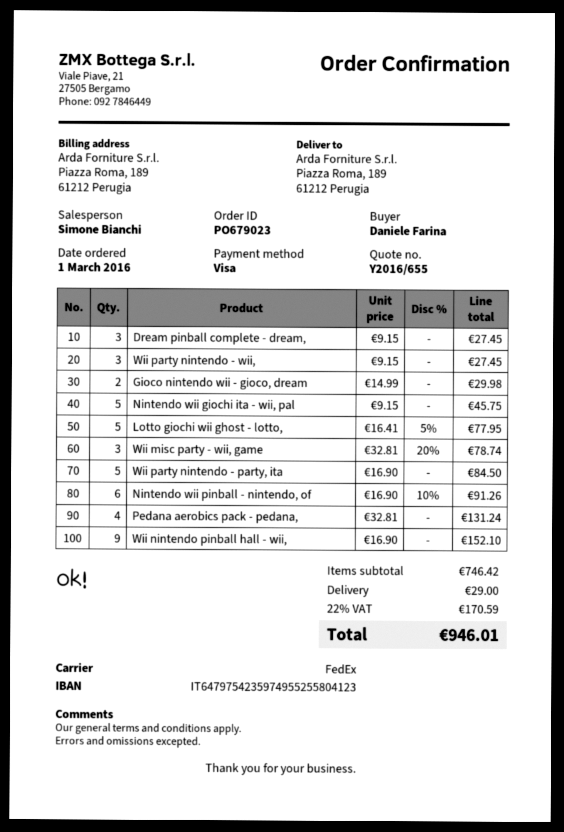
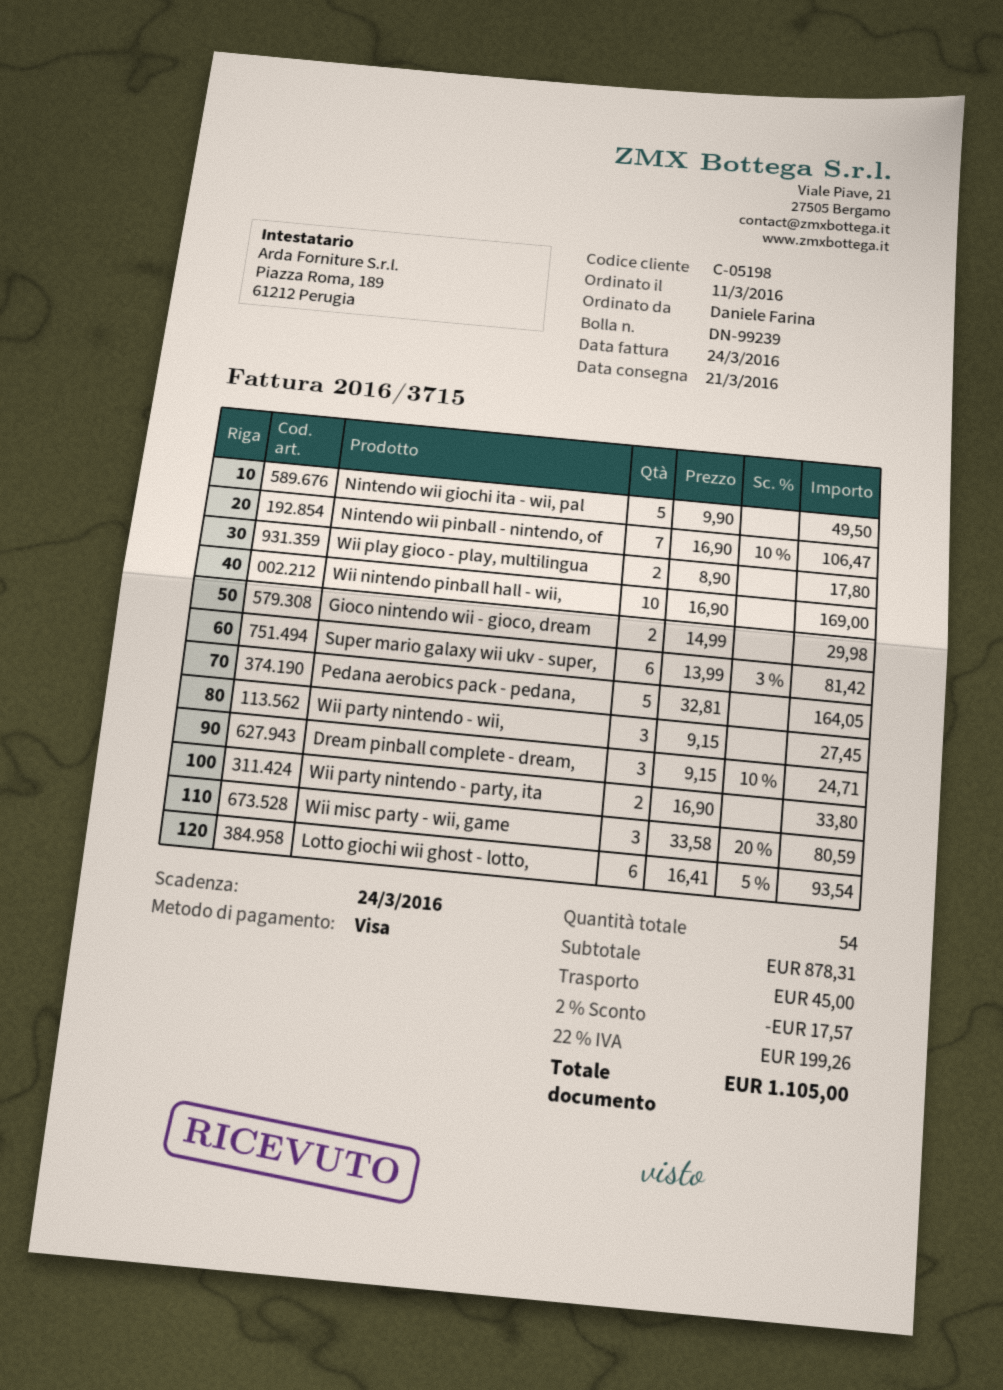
order date: 2016-03-01 -> 2016-03-11
Dream pinball complete - dream,: 3 x 9.15 = 27.45 -> 3 x 9.15 - 10% = 24.71
Nintendo wii giochi ita - wii, pal: 5 x 9.15 = 45.75 -> 5 x 9.90 = 49.50
Lotto giochi wii ghost - lotto,: 5 x 16.41 - 5% = 77.95 -> 6 x 16.41 - 5% = 93.54
Wii misc party - wii, game: 3 x 32.81 - 20% = 78.74 -> 3 x 33.58 - 20% = 80.59
Wii party nintendo - party, ita: 5 x 16.90 = 84.50 -> 2 x 16.90 = 33.80
Nintendo wii pinball - nintendo, of: 6 x 16.90 - 10% = 91.26 -> 7 x 16.90 - 10% = 106.47
Pedana aerobics pack - pedana,: 4 x 32.81 = 131.24 -> 5 x 32.81 = 164.05
Wii nintendo pinball hall - wii,: 9 x 16.90 = 152.10 -> 10 x 16.90 = 169.00
Wii play gioco - play, multilingua: none -> 2 x 8.90 = 17.80
Super mario galaxy wii ukv - super,: none -> 6 x 13.99 - 3% = 81.42
subtotal: 746.42 -> 878.31
discount: none -> 2% = 17.57
shipping: 29.00 -> 45.00
tax: 22% = 170.59 -> 22% = 199.26
total: 946.01 -> 1105.00

